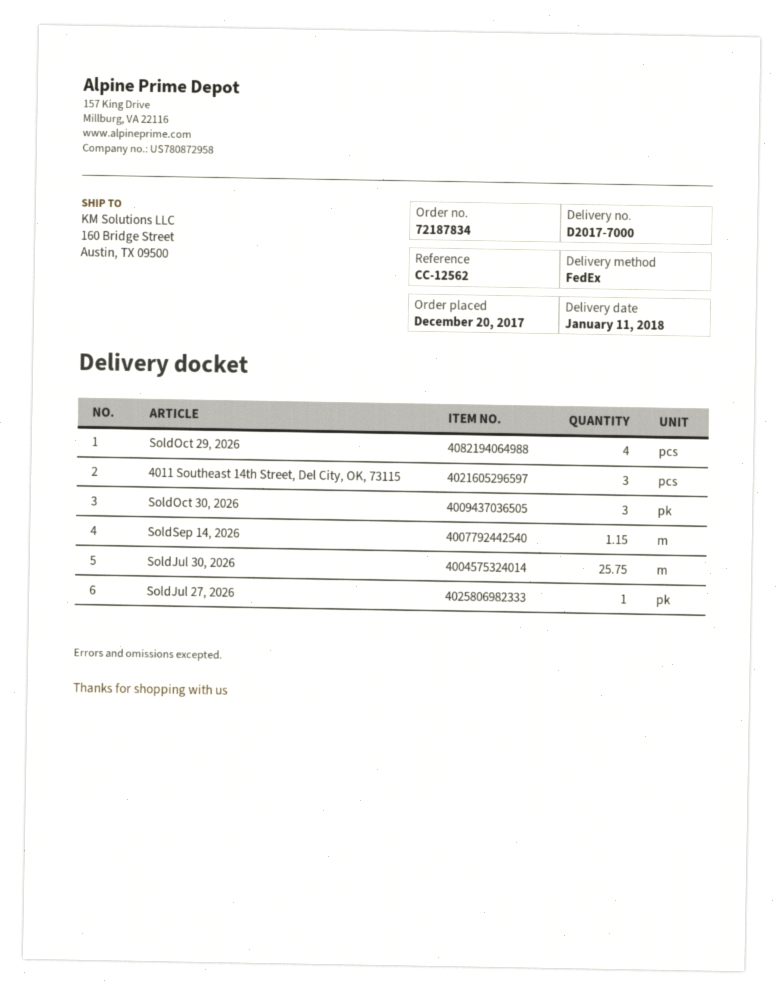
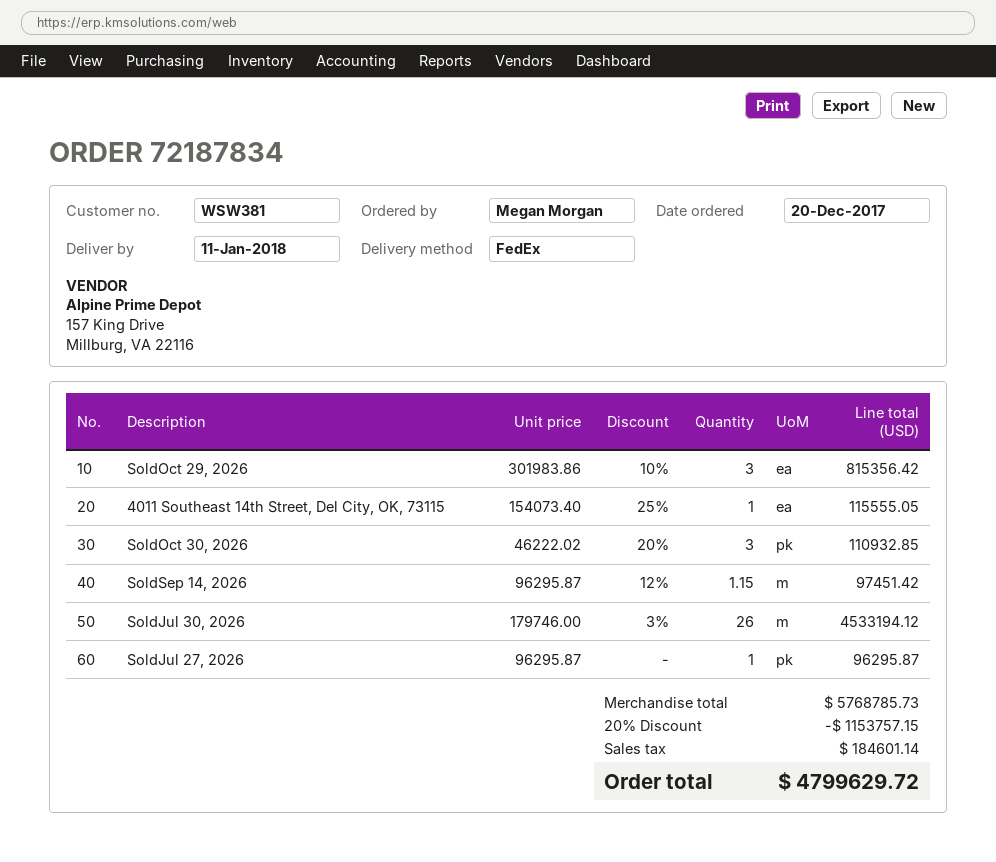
SoldOct 29, 2026: 4 -> 3
4011 Southeast 14th Street, Del City, OK, 73115: 3 -> 1
SoldJul 30, 2026: 25.75 -> 26

